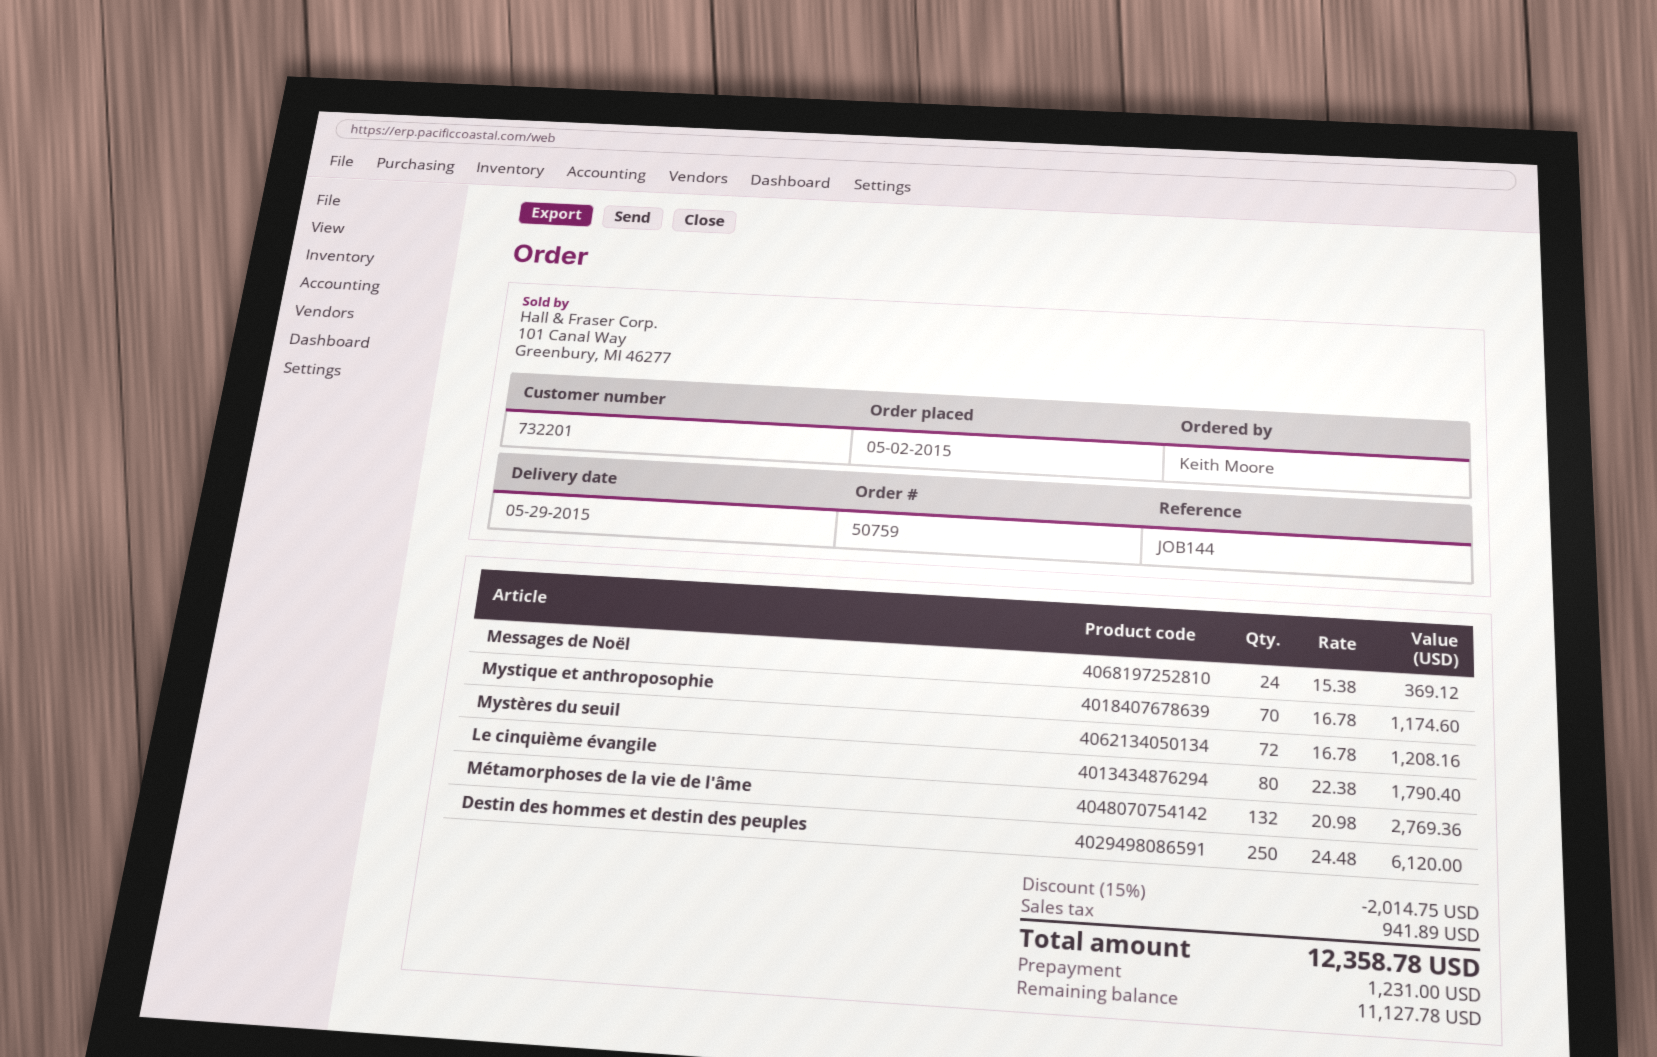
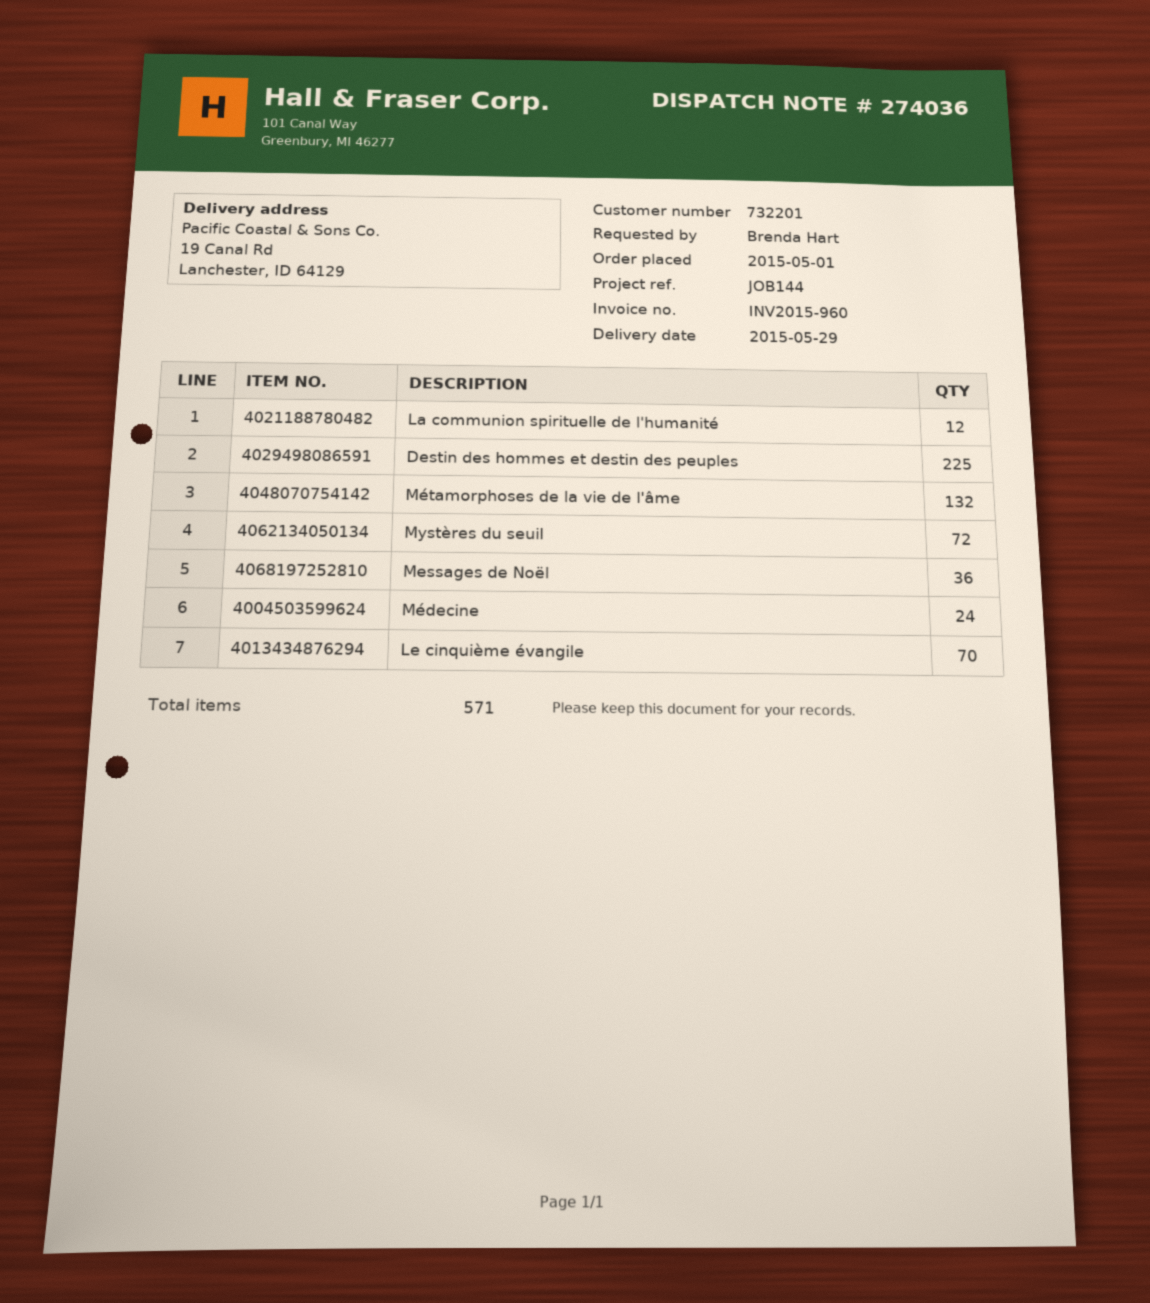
order date: 2015-05-02 -> 2015-05-01
ordered by: Keith Moore -> Brenda Hart
Messages de Noël: 24 -> 36
Mystique et anthroposophie: 70 -> none
Le cinquième évangile: 80 -> 70
Destin des hommes et destin des peuples: 250 -> 225
La communion spirituelle de l'humanité: none -> 12
Médecine: none -> 24

